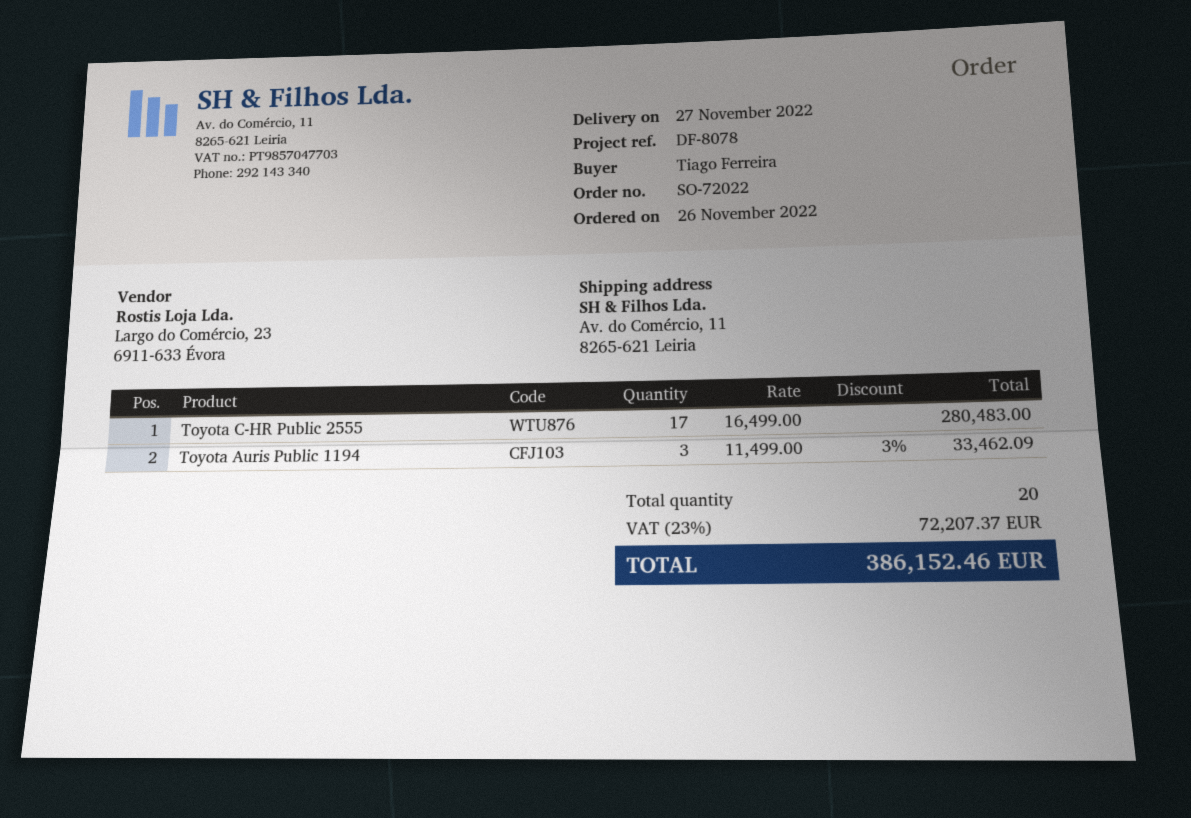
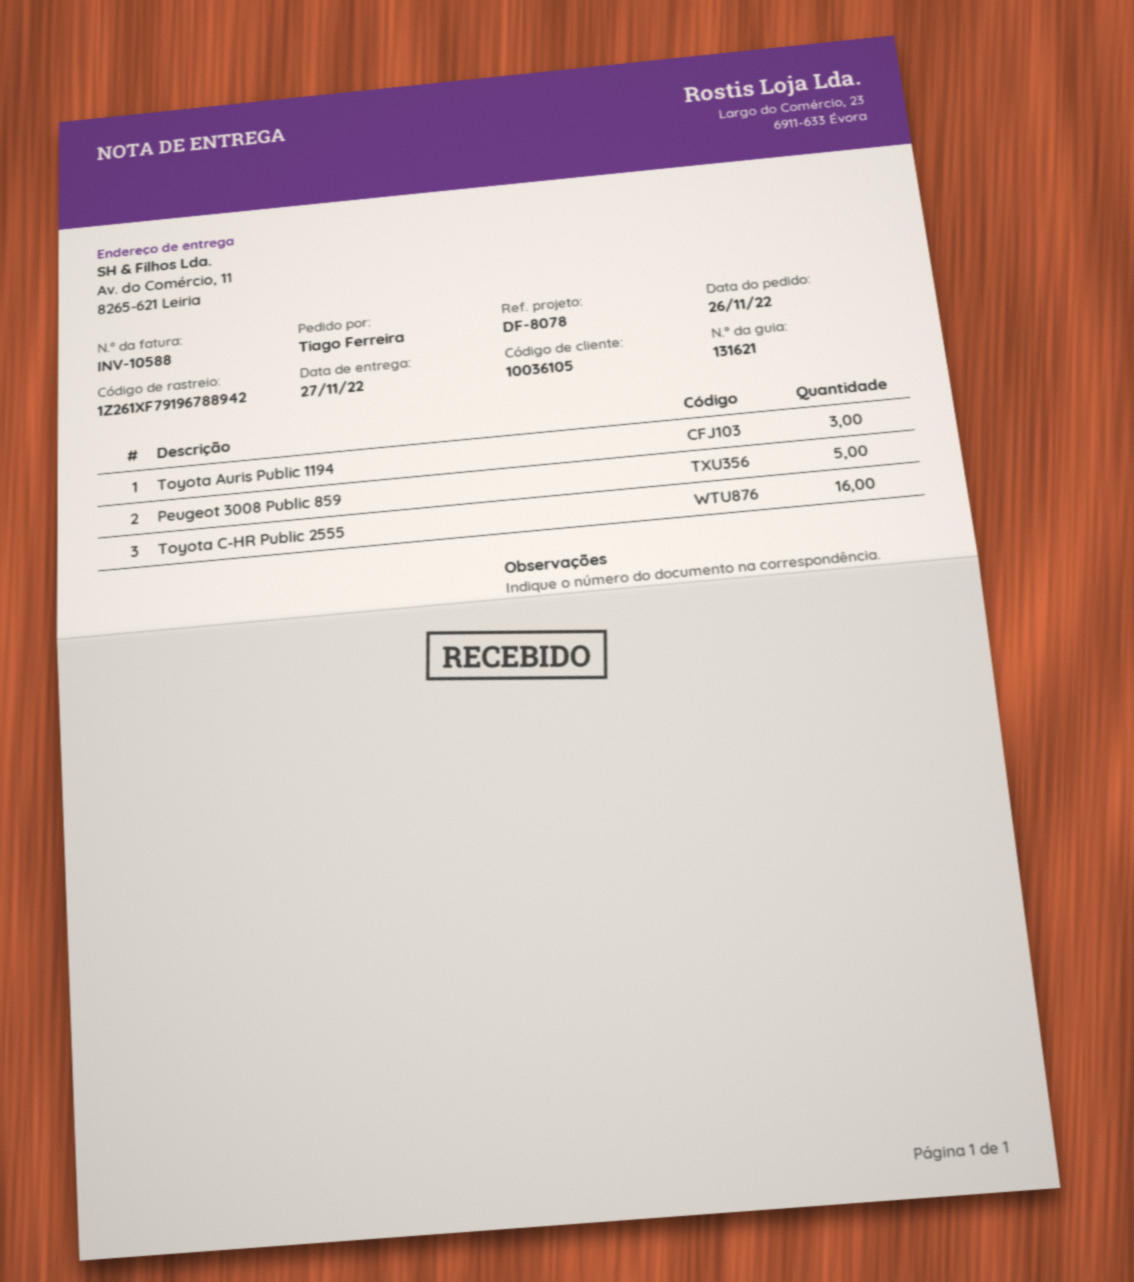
Toyota C-HR Public 2555: 17 -> 16
Peugeot 3008 Public 859: none -> 5

